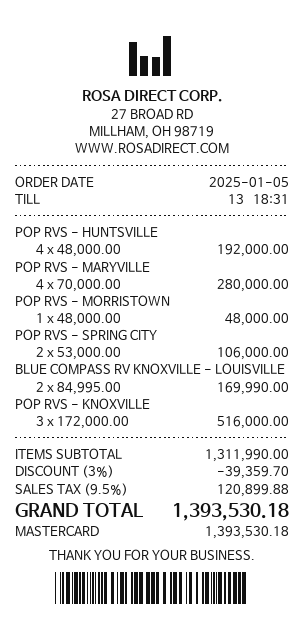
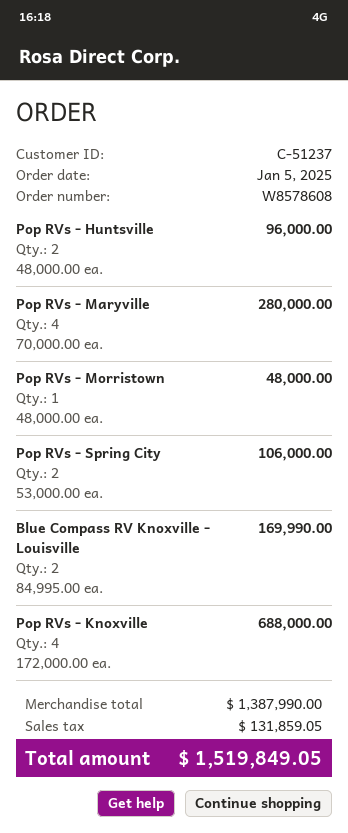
POP RVS - HUNTSVILLE: 4 x 48000.00 = 192000.00 -> 2 x 48000.00 = 96000.00
POP RVS - KNOXVILLE: 3 x 172000.00 = 516000.00 -> 4 x 172000.00 = 688000.00
subtotal: 1311990.00 -> 1387990.00
discount: 3% = 39359.70 -> none
tax: 120899.88 -> 131859.05
total: 1393530.18 -> 1519849.05

